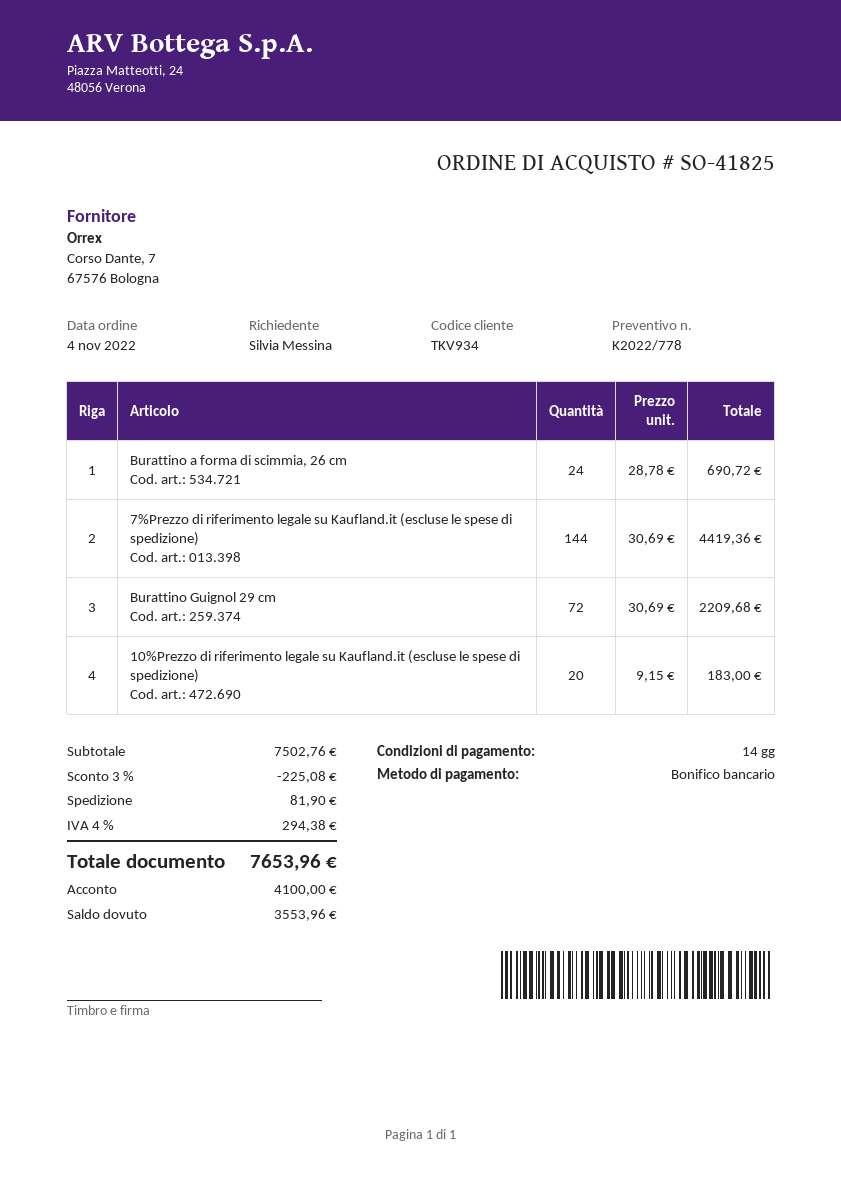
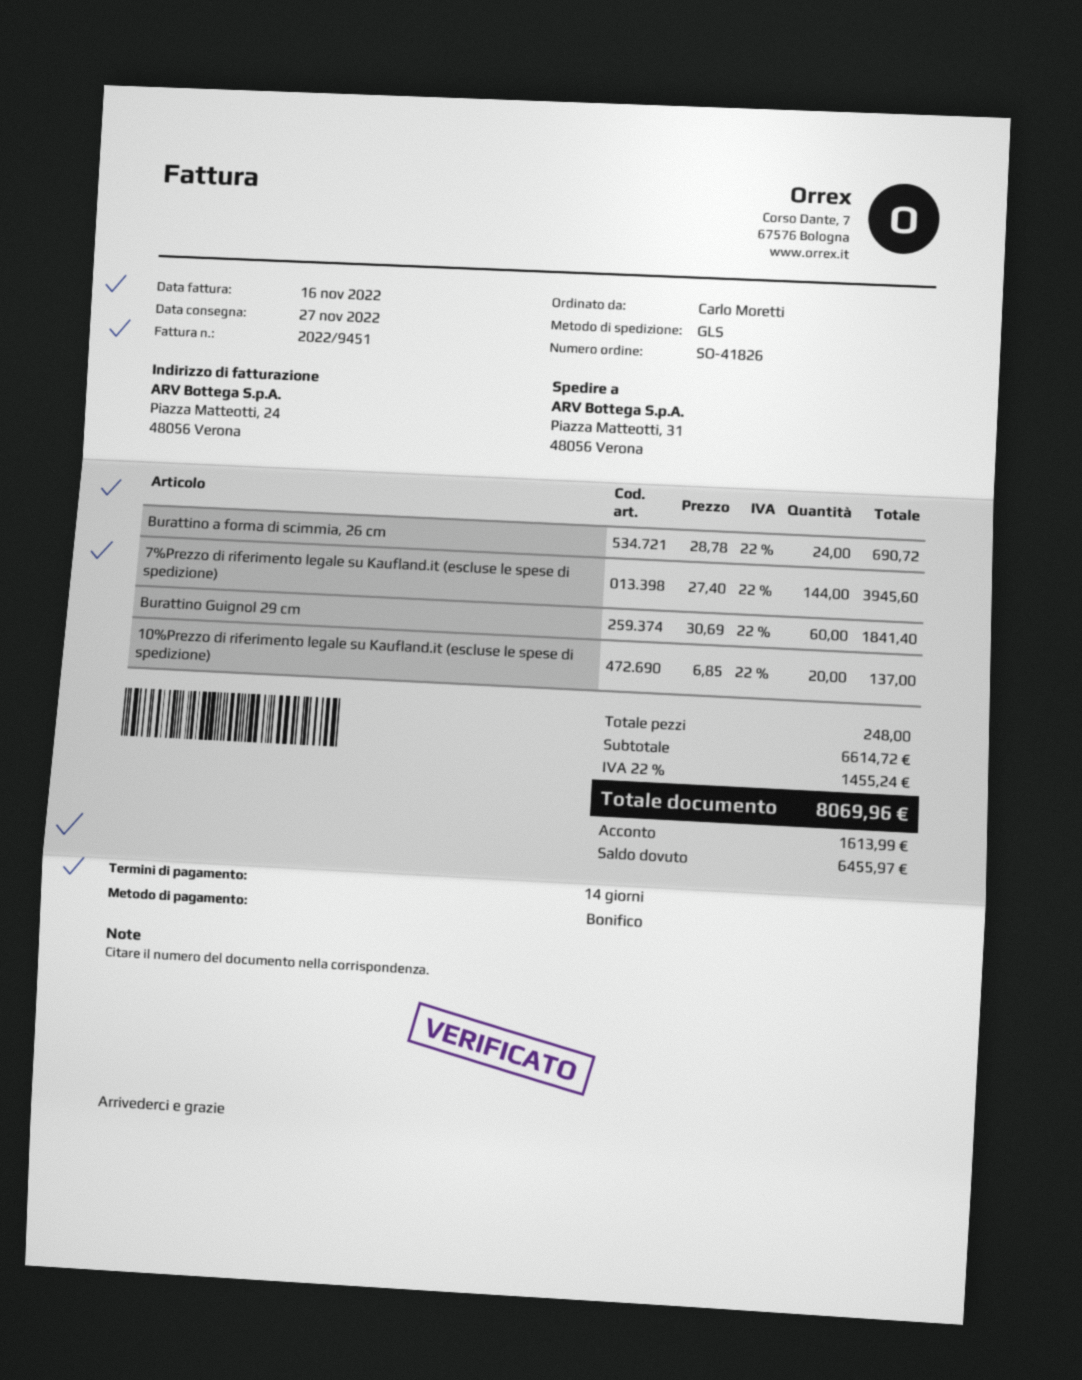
order number: SO-41825 -> SO-41826
ordered by: Silvia Messina -> Carlo Moretti
7%Prezzo di riferimento legale su Kaufland.it (escluse le spese di spedizione): 144 x 30.69 = 4419.36 -> 144 x 27.40 = 3945.60
Burattino Guignol 29 cm: 72 x 30.69 = 2209.68 -> 60 x 30.69 = 1841.40
10%Prezzo di riferimento legale su Kaufland.it (escluse le spese di spedizione): 20 x 9.15 = 183.00 -> 20 x 6.85 = 137.00
subtotal: 7502.76 -> 6614.72
discount: 3% = 225.08 -> none
shipping: 81.90 -> none
tax: 4% = 294.38 -> 22% = 1455.24
total: 7653.96 -> 8069.96
deposit: 4100.00 -> 1613.99
balance: 3553.96 -> 6455.97

